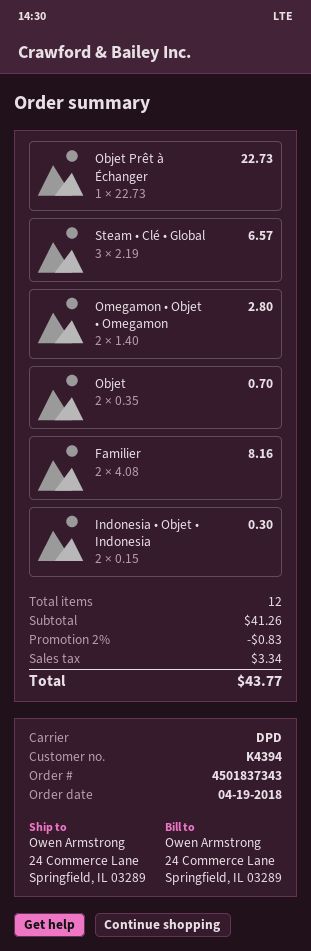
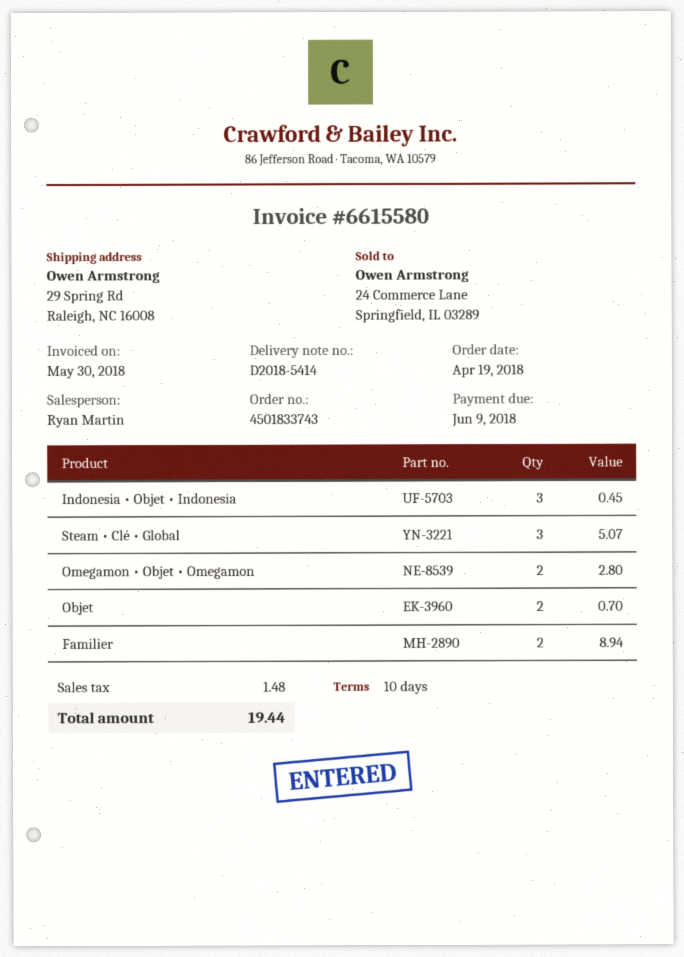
order number: 4501837343 -> 4501833743
ship to: 24 Commerce Lane, Springfield, IL 03289 -> 29 Spring Rd, Raleigh, NC 16008
Objet Prêt à Échanger: 1 for 22.73 -> none
Steam • Clé • Global: 3 for 6.57 -> 3 for 5.07
Familier: 2 for 8.16 -> 2 for 8.94
Indonesia • Objet • Indonesia: 2 for 0.30 -> 3 for 0.45
discount: 2% = 0.83 -> none
tax: 3.34 -> 1.48
total: 43.77 -> 19.44

